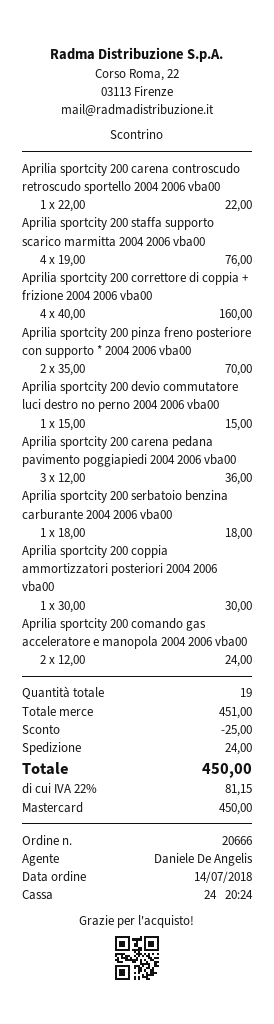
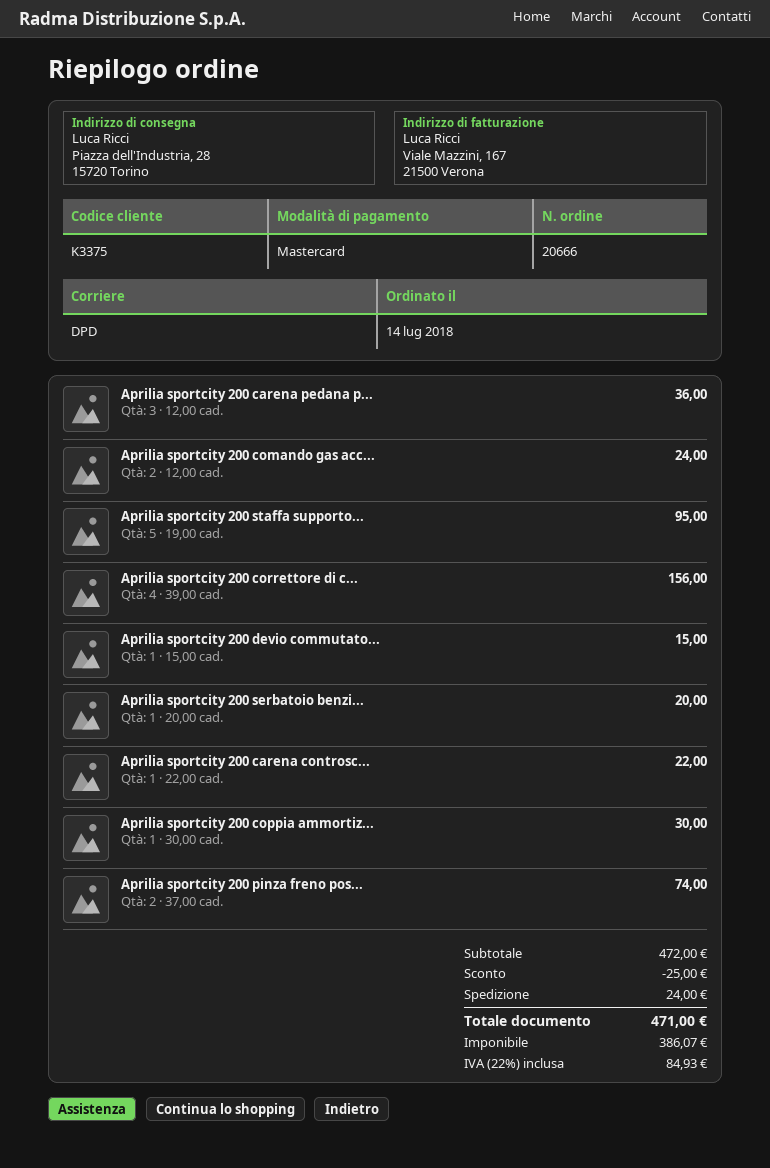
Aprilia sportcity 200 staffa supporto scarico marmitta 2004 2006 vba00: 4 x 19.00 = 76.00 -> 5 x 19.00 = 95.00
Aprilia sportcity 200 correttore di coppia + frizione 2004 2006 vba00: 4 x 40.00 = 160.00 -> 4 x 39.00 = 156.00
Aprilia sportcity 200 pinza freno posteriore con supporto * 2004 2006 vba00: 2 x 35.00 = 70.00 -> 2 x 37.00 = 74.00
Aprilia sportcity 200 serbatoio benzina carburante 2004 2006 vba00: 1 x 18.00 = 18.00 -> 1 x 20.00 = 20.00
subtotal: 451.00 -> 472.00
tax: 22% = 81.15 -> 22% = 84.93
total: 450.00 -> 471.00

